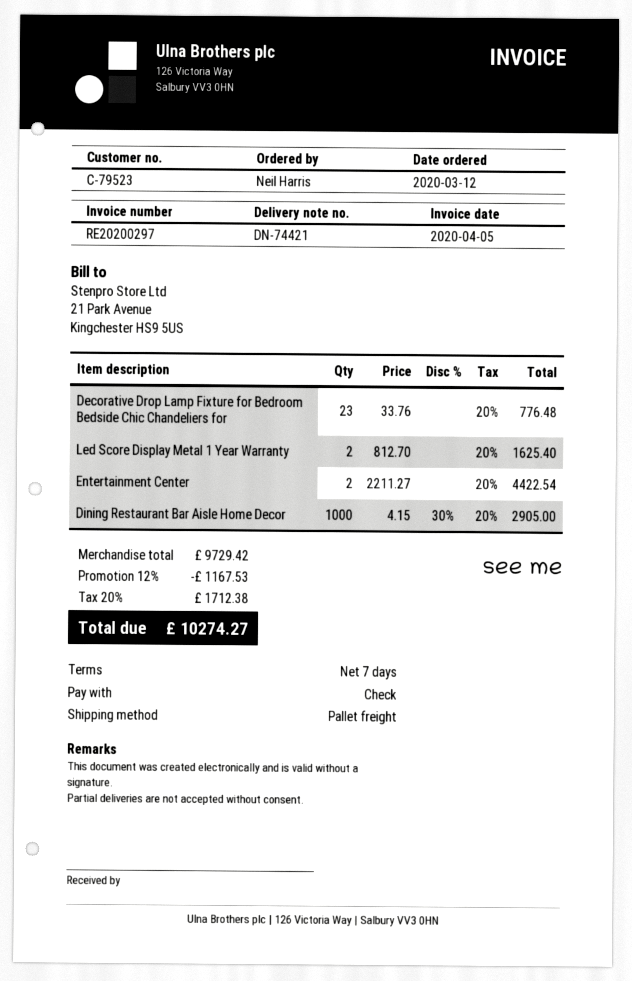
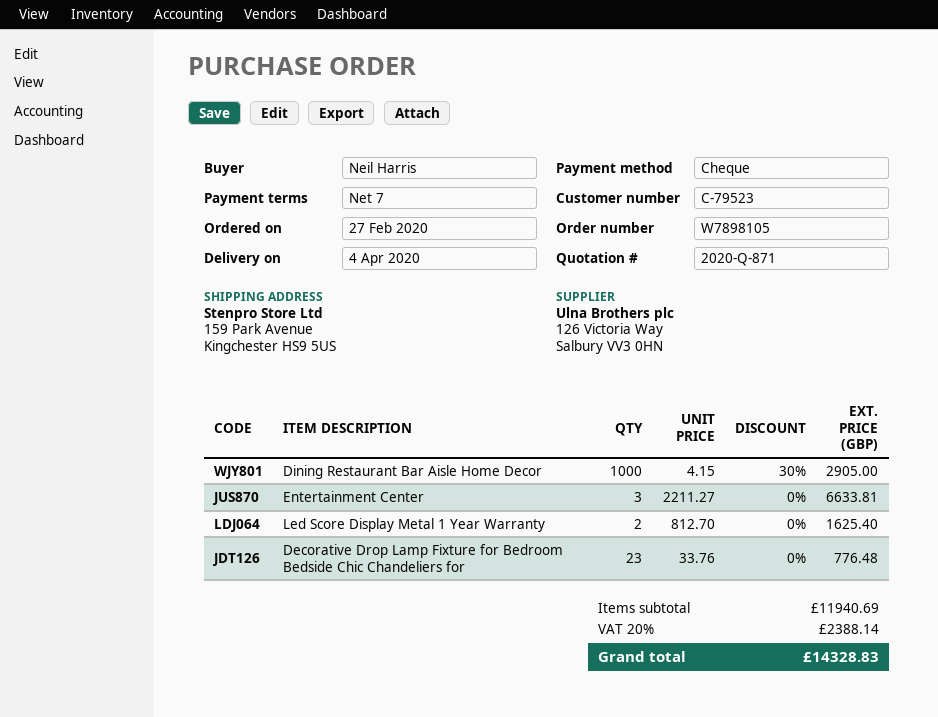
order date: 2020-03-12 -> 2020-02-27
Entertainment Center: 2 x 2211.27 = 4422.54 -> 3 x 2211.27 = 6633.81
subtotal: 9729.42 -> 11940.69
discount: 12% = 1167.53 -> none
tax: 20% = 1712.38 -> 20% = 2388.14
total: 10274.27 -> 14328.83

